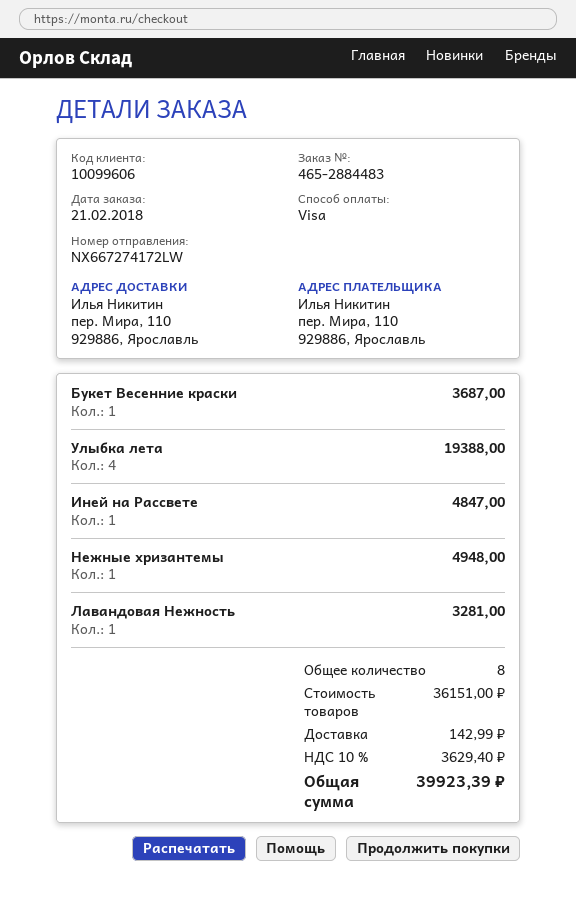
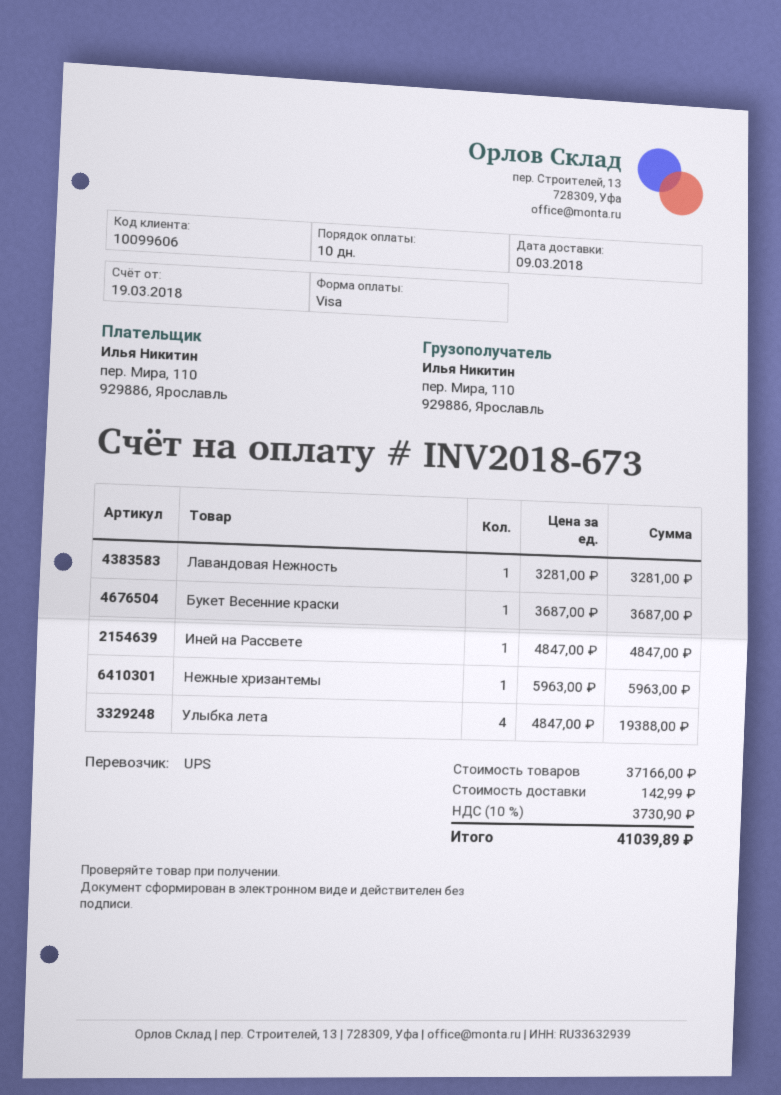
Нежные хризантемы: 1 for 4948.00 -> 1 for 5963.00
subtotal: 36151.00 -> 37166.00
tax: 10% = 3629.40 -> 10% = 3730.90
total: 39923.39 -> 41039.89

